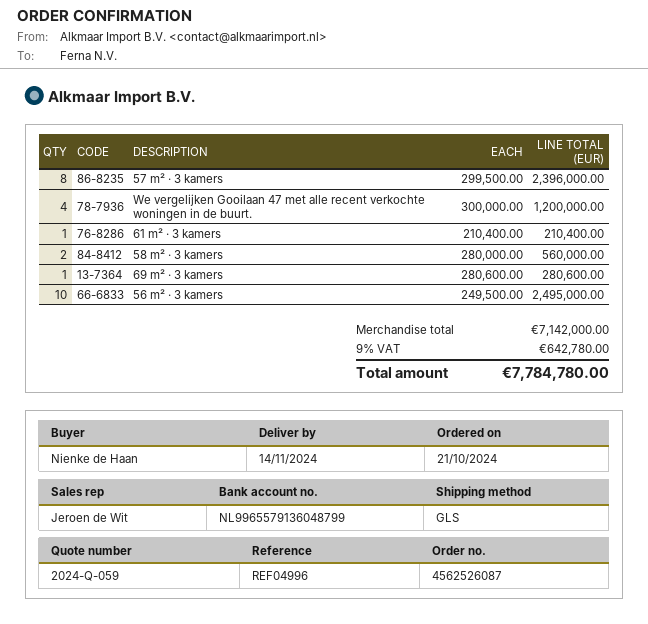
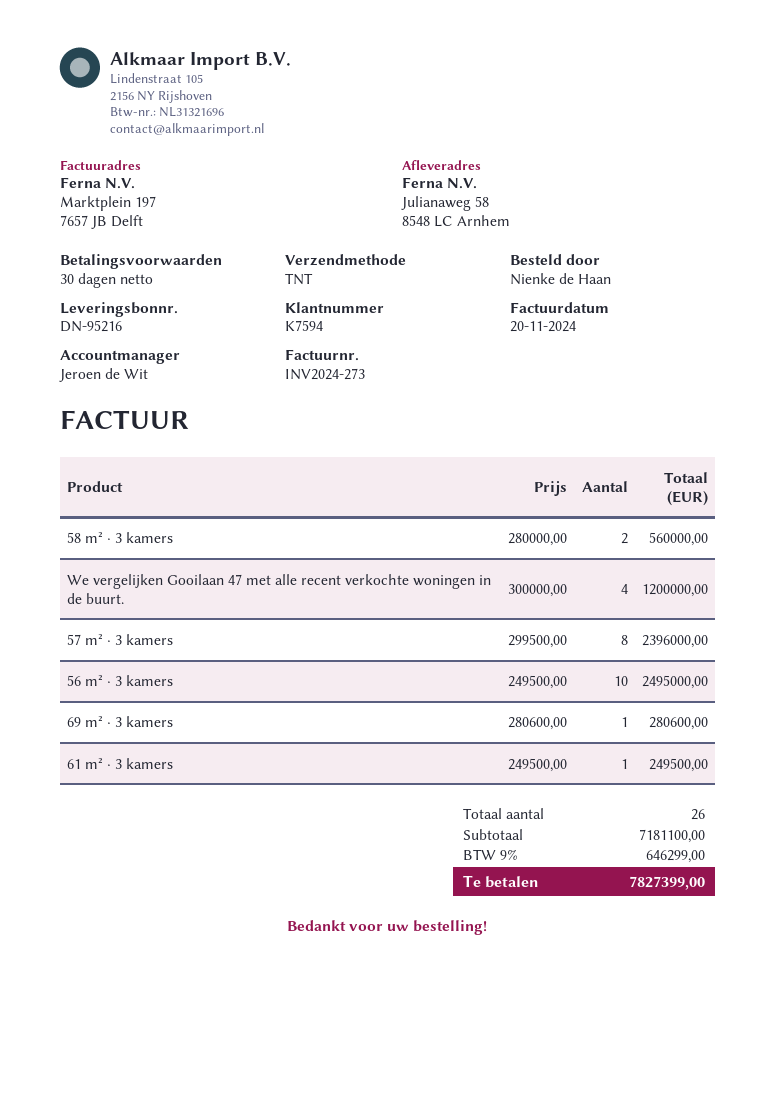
shipping method: GLS -> TNT
61 m² · 3 kamers: 1 x 210400.00 = 210400.00 -> 1 x 249500.00 = 249500.00
subtotal: 7142000.00 -> 7181100.00
tax: 9% = 642780.00 -> 9% = 646299.00
total: 7784780.00 -> 7827399.00

